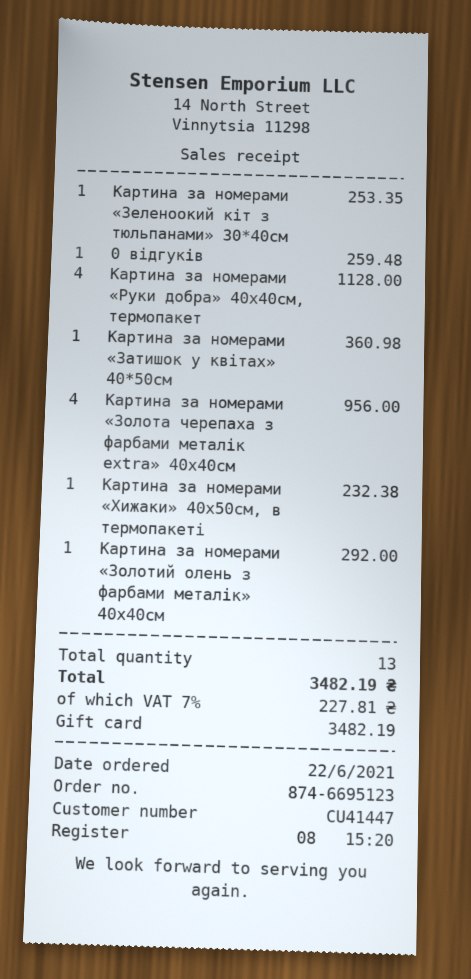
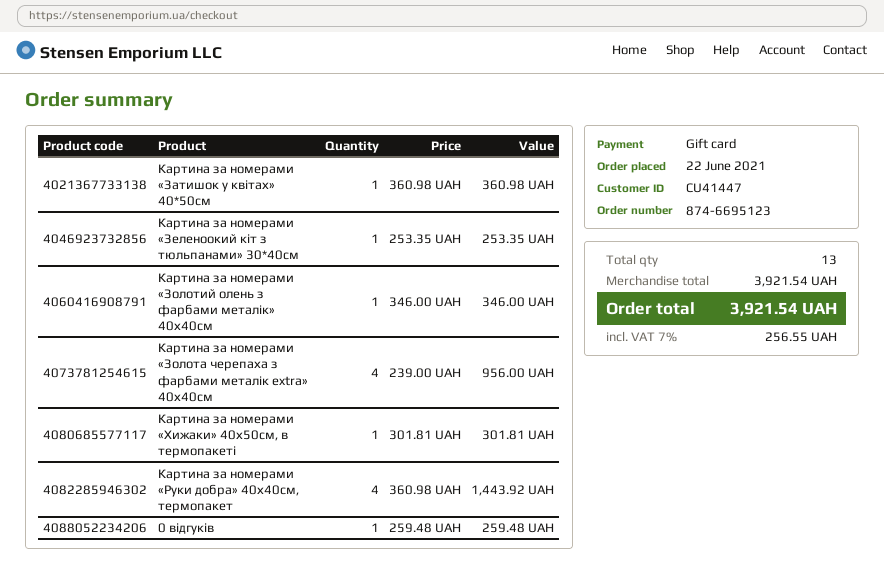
Картина за номерами «Руки добра» 40х40см, термопакет: 4 for 1128.00 -> 4 for 1443.92
Картина за номерами «Хижаки» 40х50см, в термопакеті: 1 for 232.38 -> 1 for 301.81
Картина за номерами «Золотий олень з фарбами металiк» 40х40см: 1 for 292.00 -> 1 for 346.00
tax: 7% = 227.81 -> 7% = 256.55
total: 3482.19 -> 3921.54

